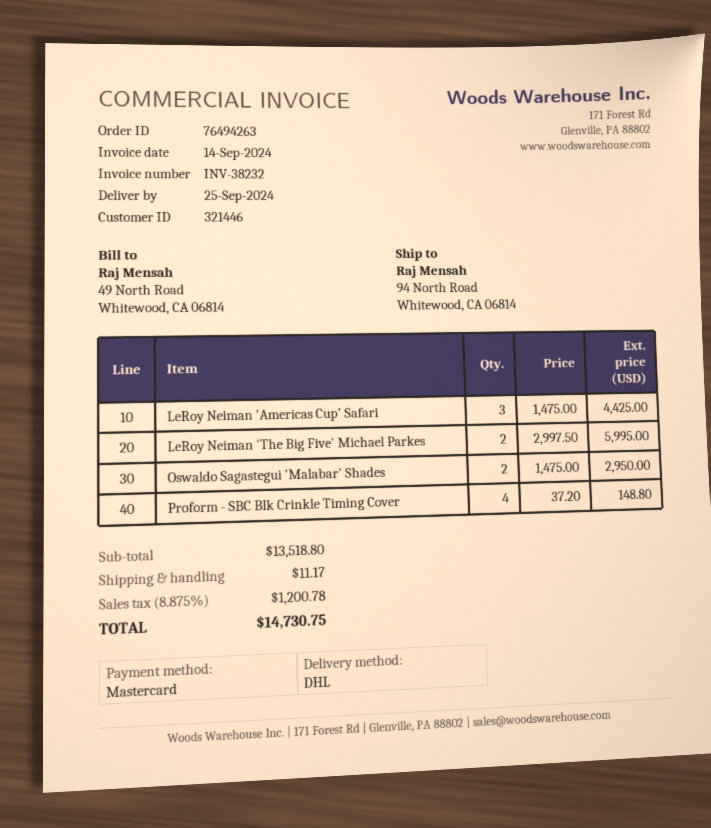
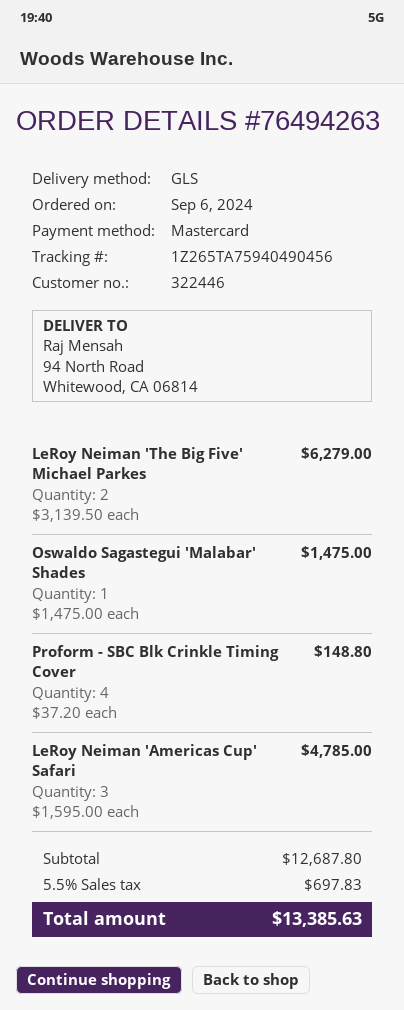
customer number: 321446 -> 322446
shipping method: DHL -> GLS
LeRoy Neiman 'Americas Cup' Safari: 3 x 1475.00 = 4425.00 -> 3 x 1595.00 = 4785.00
LeRoy Neiman 'The Big Five' Michael Parkes: 2 x 2997.50 = 5995.00 -> 2 x 3139.50 = 6279.00
Oswaldo Sagastegui 'Malabar' Shades: 2 x 1475.00 = 2950.00 -> 1 x 1475.00 = 1475.00
subtotal: 13518.80 -> 12687.80
shipping: 11.17 -> none
tax: 8.875% = 1200.78 -> 5.5% = 697.83
total: 14730.75 -> 13385.63

